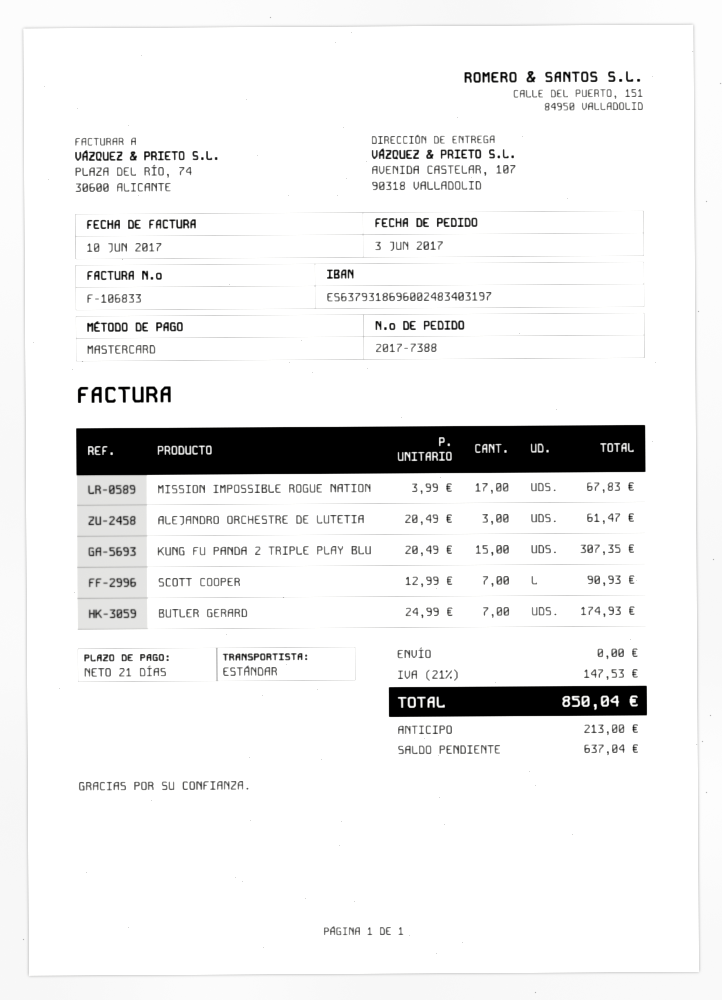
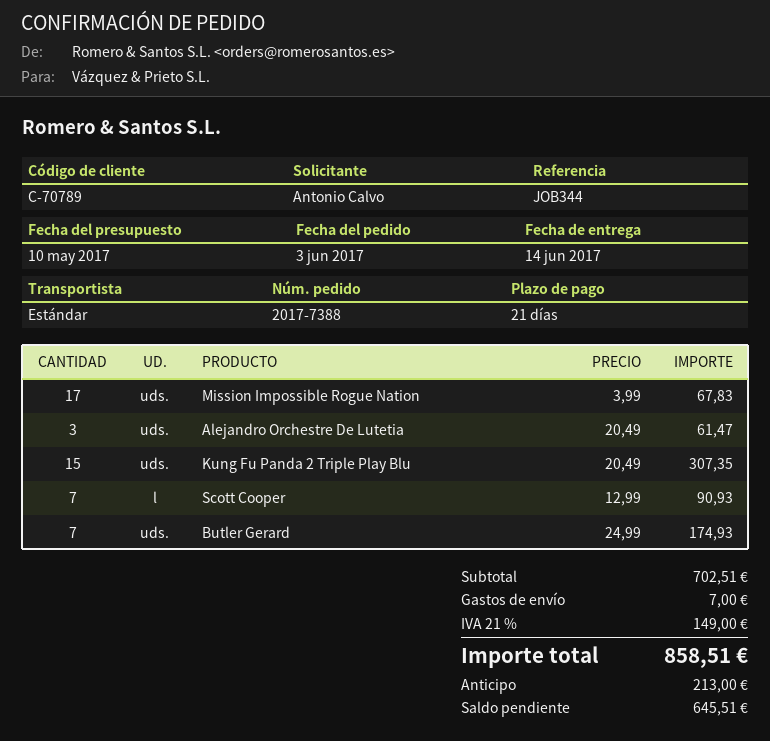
shipping: 0.00 -> 7.00
tax: 21% = 147.53 -> 21% = 149.00
total: 850.04 -> 858.51
balance: 637.04 -> 645.51

